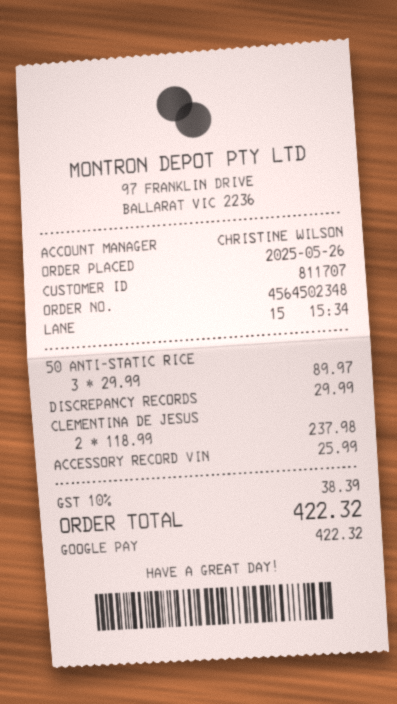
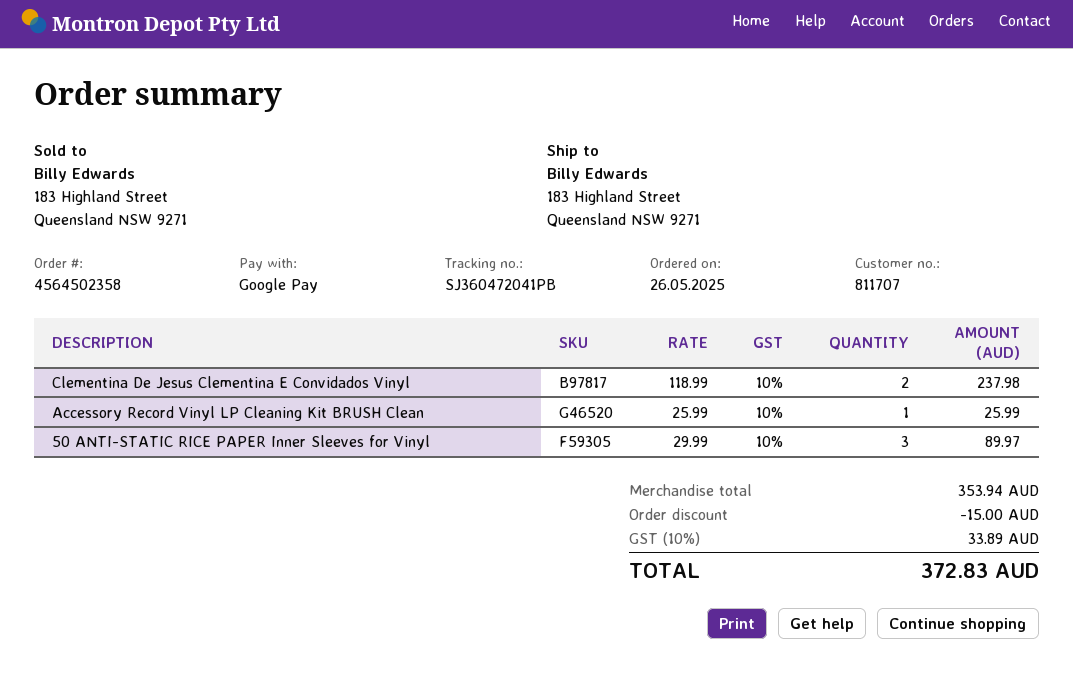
order number: 4564502348 -> 4564502358
DISCREPANCY RECORDS: 1 x 29.99 = 29.99 -> none
discount: none -> 15.00
tax: 10% = 38.39 -> 10% = 33.89
total: 422.32 -> 372.83

